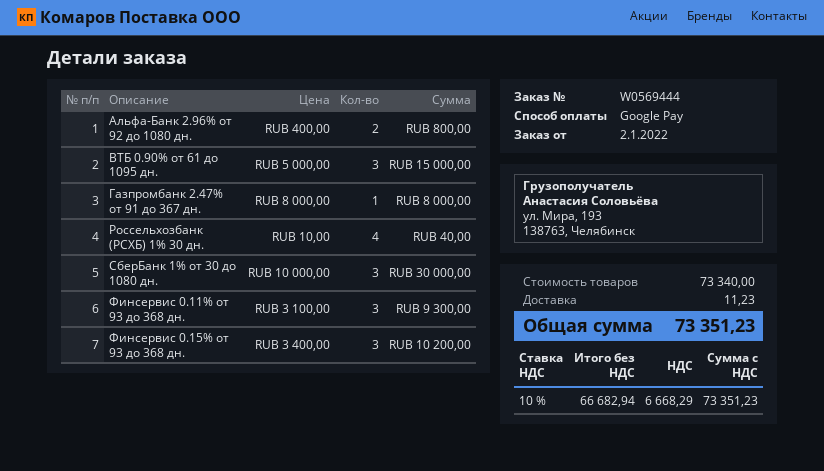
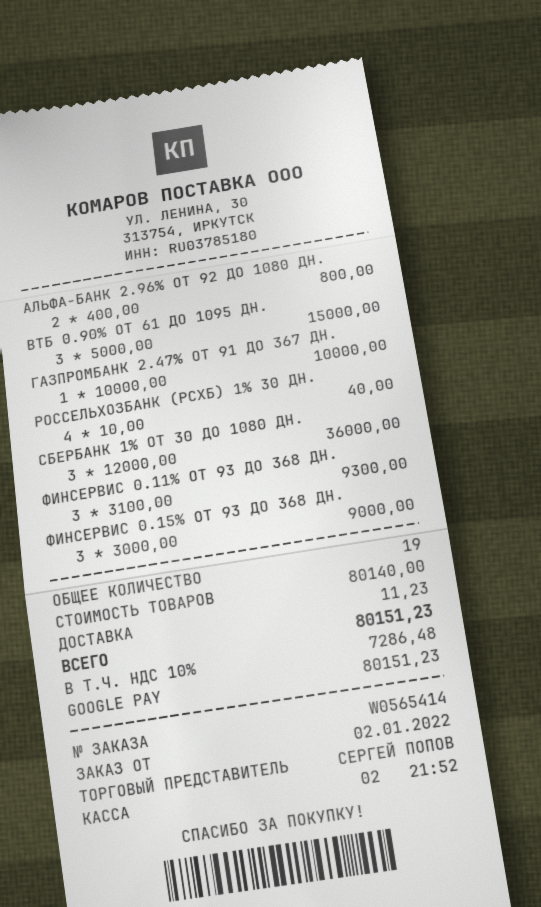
order number: W0569444 -> W0565414
Газпромбанк 2.47% от 91 до 367 дн.: 1 x 8000.00 = 8000.00 -> 1 x 10000.00 = 10000.00
СберБанк 1% от 30 до 1080 дн.: 3 x 10000.00 = 30000.00 -> 3 x 12000.00 = 36000.00
Финсервис 0.15% от 93 до 368 дн.: 3 x 3400.00 = 10200.00 -> 3 x 3000.00 = 9000.00
subtotal: 73340.00 -> 80140.00
tax: 10% = 6668.29 -> 10% = 7286.48
total: 73351.23 -> 80151.23

